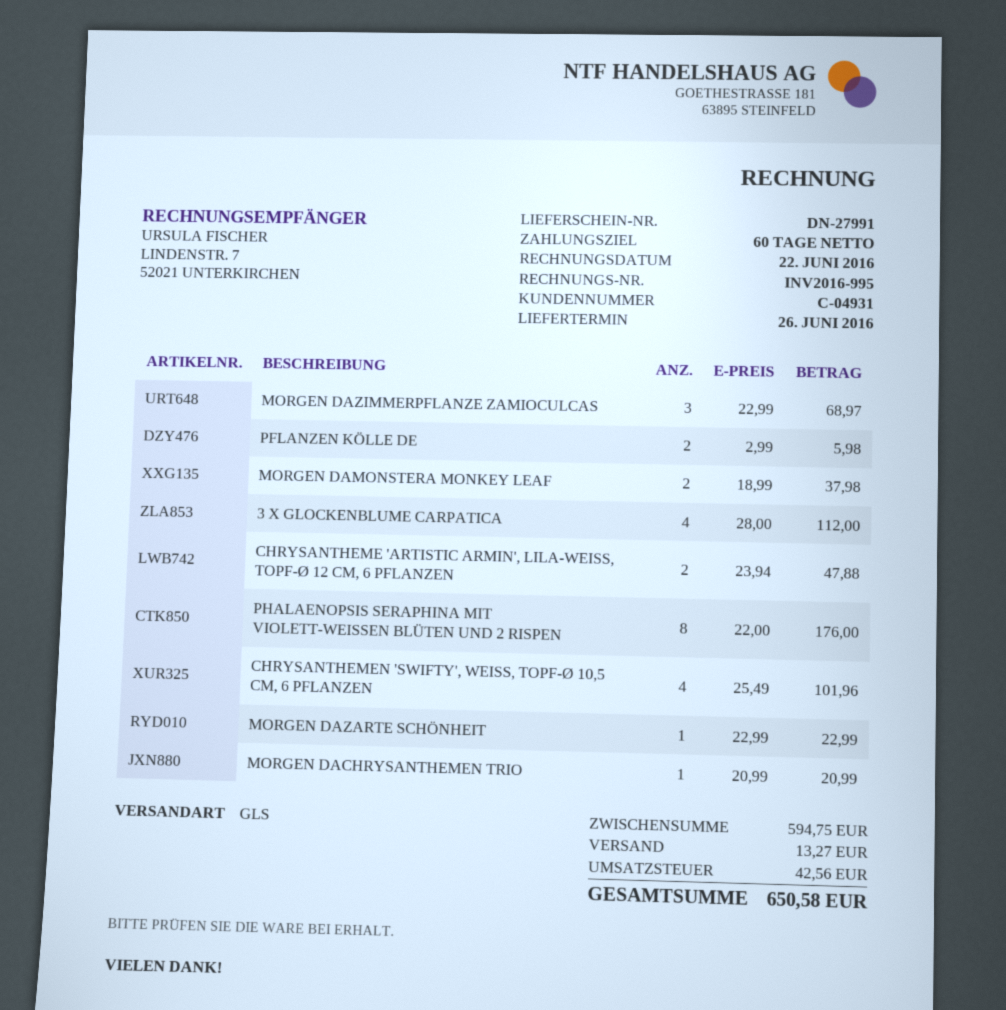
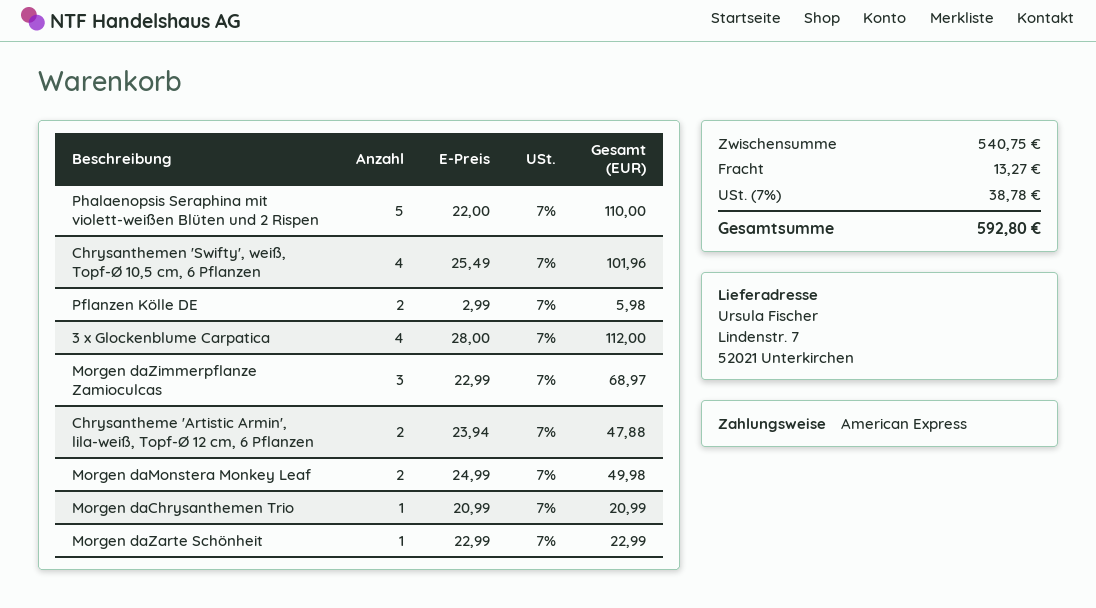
MORGEN DAMONSTERA MONKEY LEAF: 2 x 18.99 = 37.98 -> 2 x 24.99 = 49.98
PHALAENOPSIS SERAPHINA MIT VIOLETT-WEISSEN BLÜTEN UND 2 RISPEN: 8 x 22.00 = 176.00 -> 5 x 22.00 = 110.00
subtotal: 594.75 -> 540.75
tax: 42.56 -> 38.78
total: 650.58 -> 592.80

